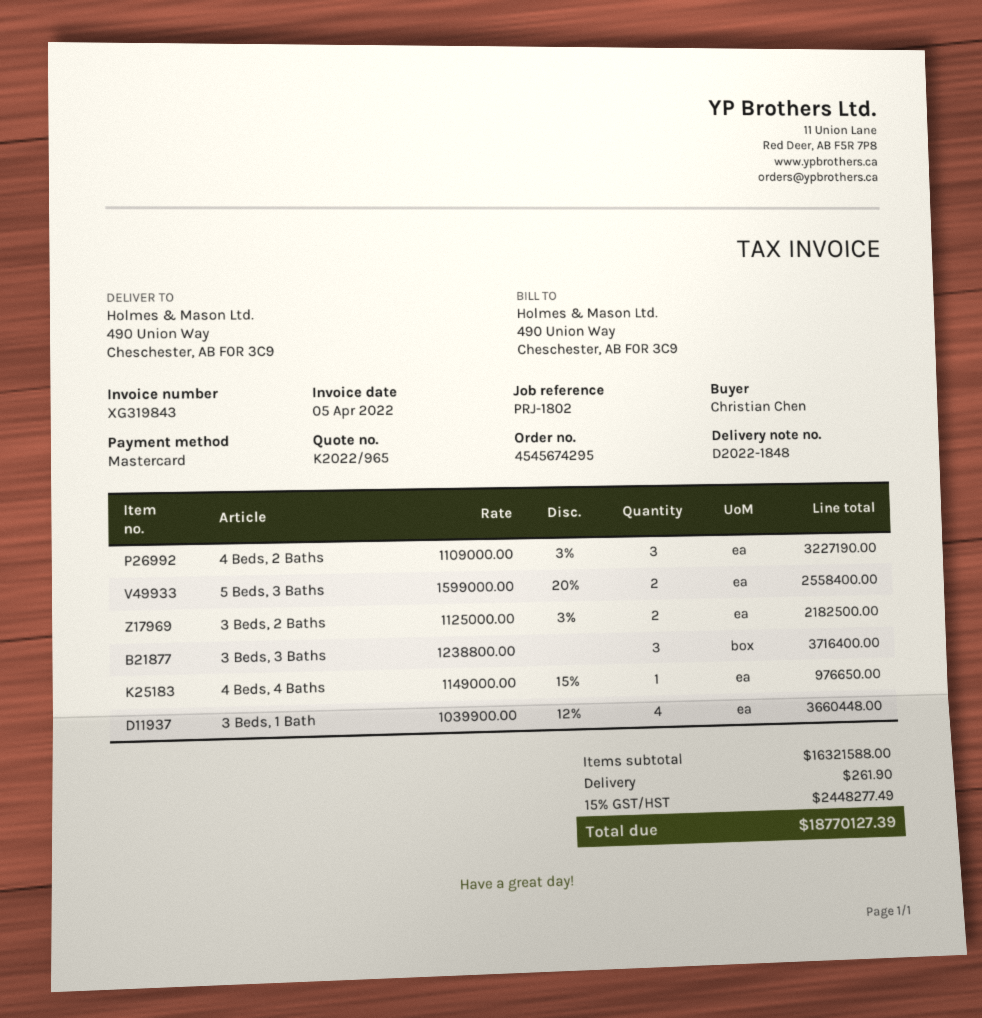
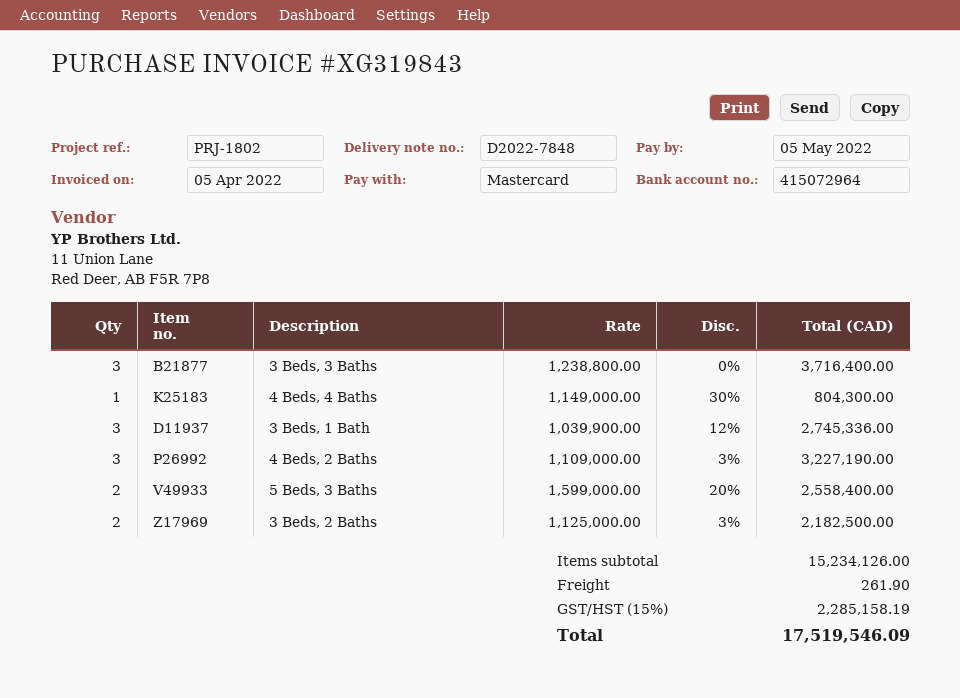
delivery note number: D2022-1848 -> D2022-7848
4 Beds, 4 Baths: 1 x 1149000.00 - 15% = 976650.00 -> 1 x 1149000.00 - 30% = 804300.00
3 Beds, 1 Bath: 4 x 1039900.00 - 12% = 3660448.00 -> 3 x 1039900.00 - 12% = 2745336.00
subtotal: 16321588.00 -> 15234126.00
tax: 15% = 2448277.49 -> 15% = 2285158.19
total: 18770127.39 -> 17519546.09

